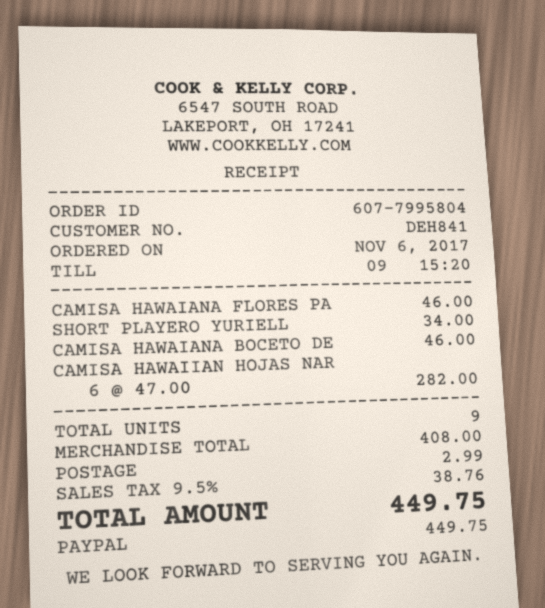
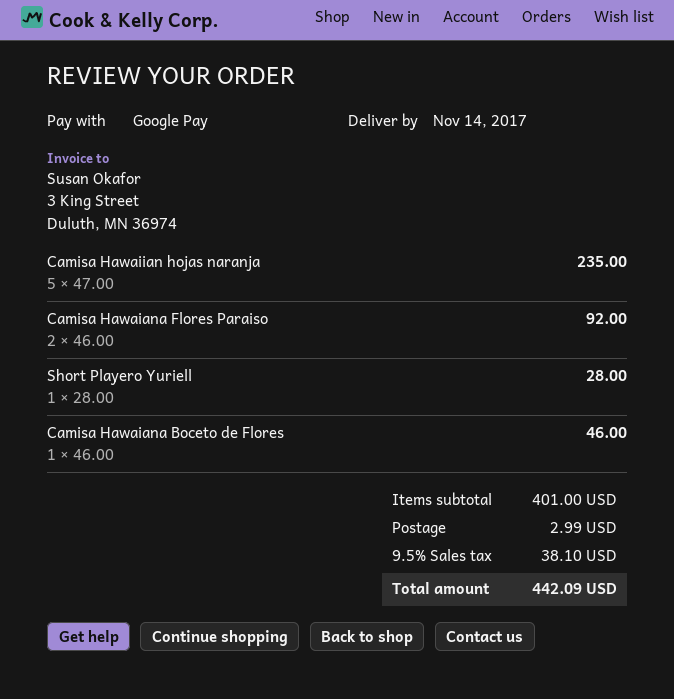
payment method: PayPal -> Google Pay
CAMISA HAWAIANA FLORES PA: 1 x 46.00 = 46.00 -> 2 x 46.00 = 92.00
SHORT PLAYERO YURIELL: 1 x 34.00 = 34.00 -> 1 x 28.00 = 28.00
CAMISA HAWAIIAN HOJAS NAR: 6 x 47.00 = 282.00 -> 5 x 47.00 = 235.00
subtotal: 408.00 -> 401.00
tax: 9.5% = 38.76 -> 9.5% = 38.10
total: 449.75 -> 442.09

